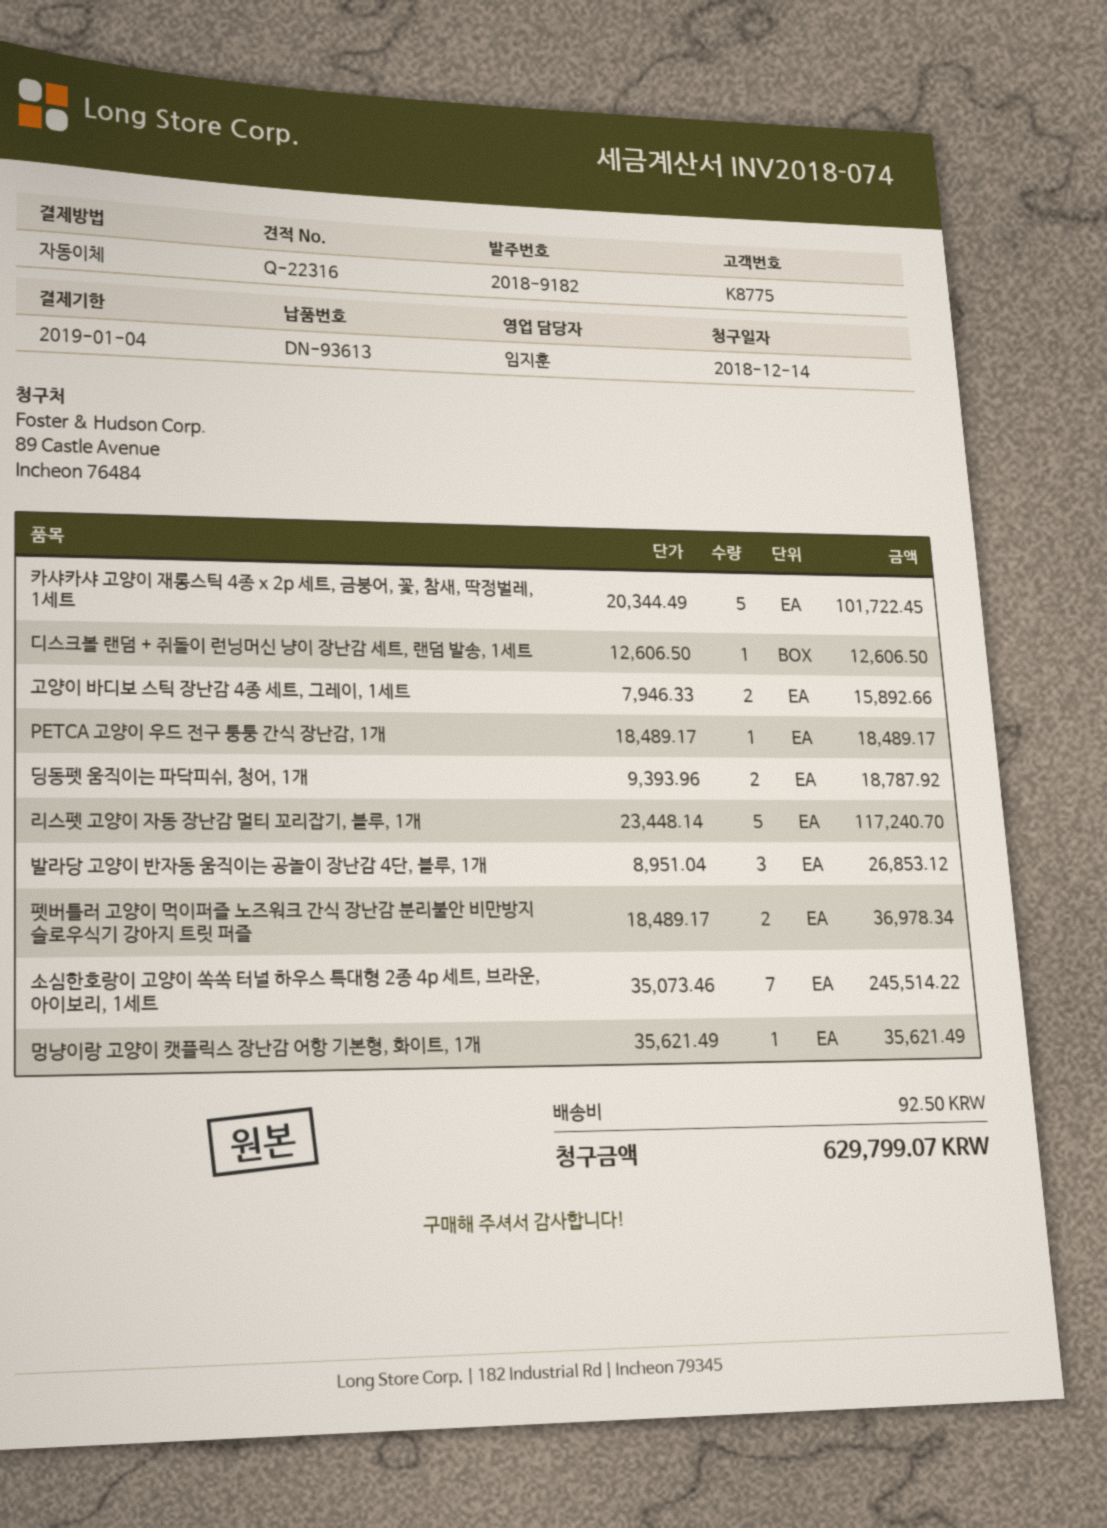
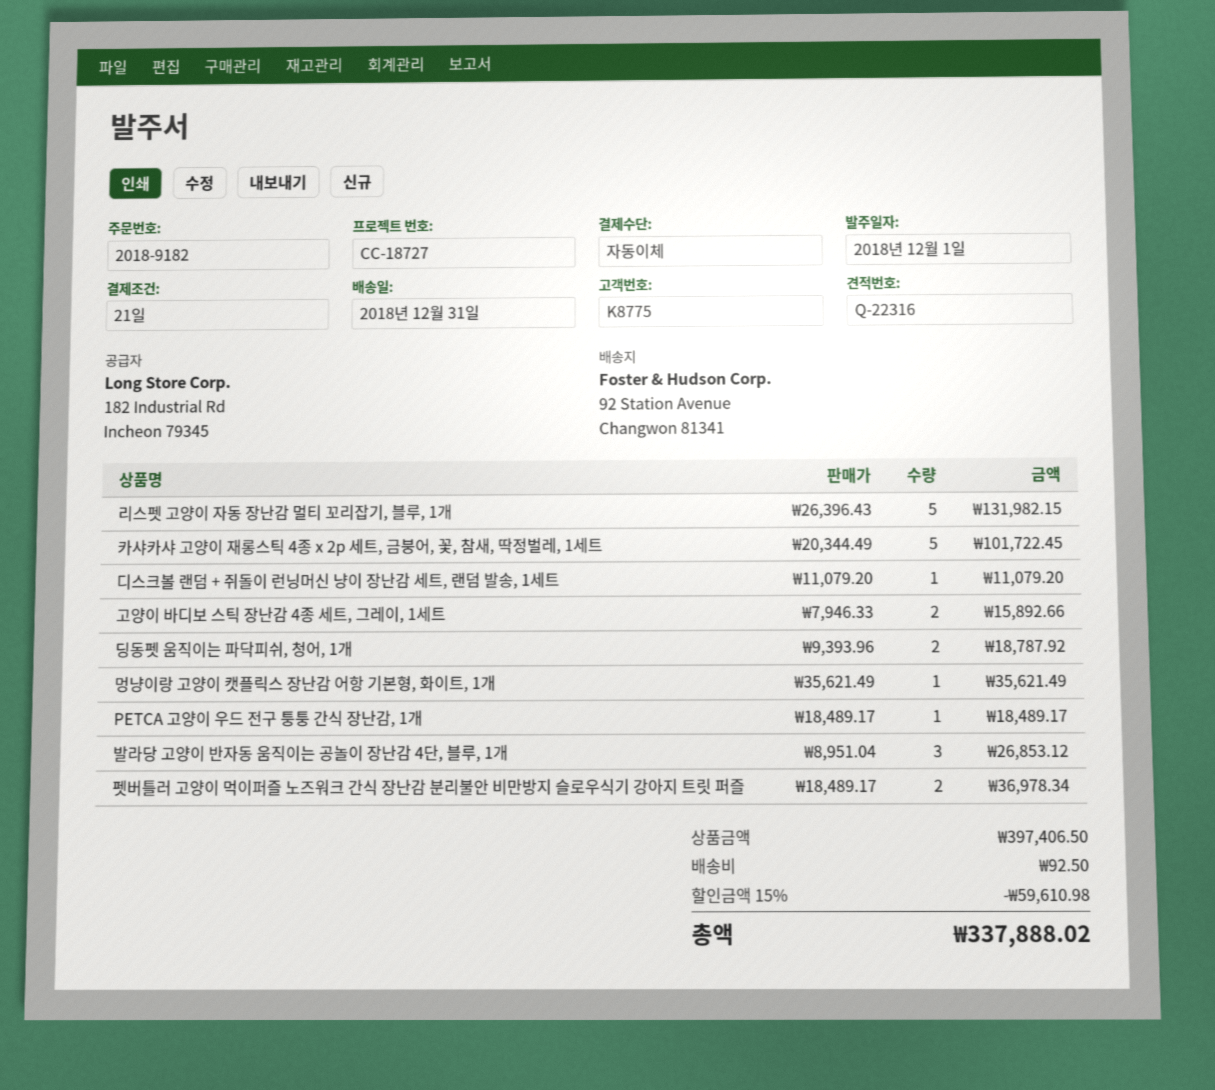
디스크볼 랜덤 + 쥐돌이 런닝머신 냥이 장난감 세트, 랜덤 발송, 1세트: 1 x 12606.50 = 12606.50 -> 1 x 11079.20 = 11079.20
리스펫 고양이 자동 장난감 멀티 꼬리잡기, 블루, 1개: 5 x 23448.14 = 117240.70 -> 5 x 26396.43 = 131982.15
소심한호랑이 고양이 쏙쏙 터널 하우스 특대형 2종 4p 세트, 브라운, 아이보리, 1세트: 7 x 35073.46 = 245514.22 -> none
discount: none -> 15% = 59610.98
total: 629799.07 -> 337888.02

